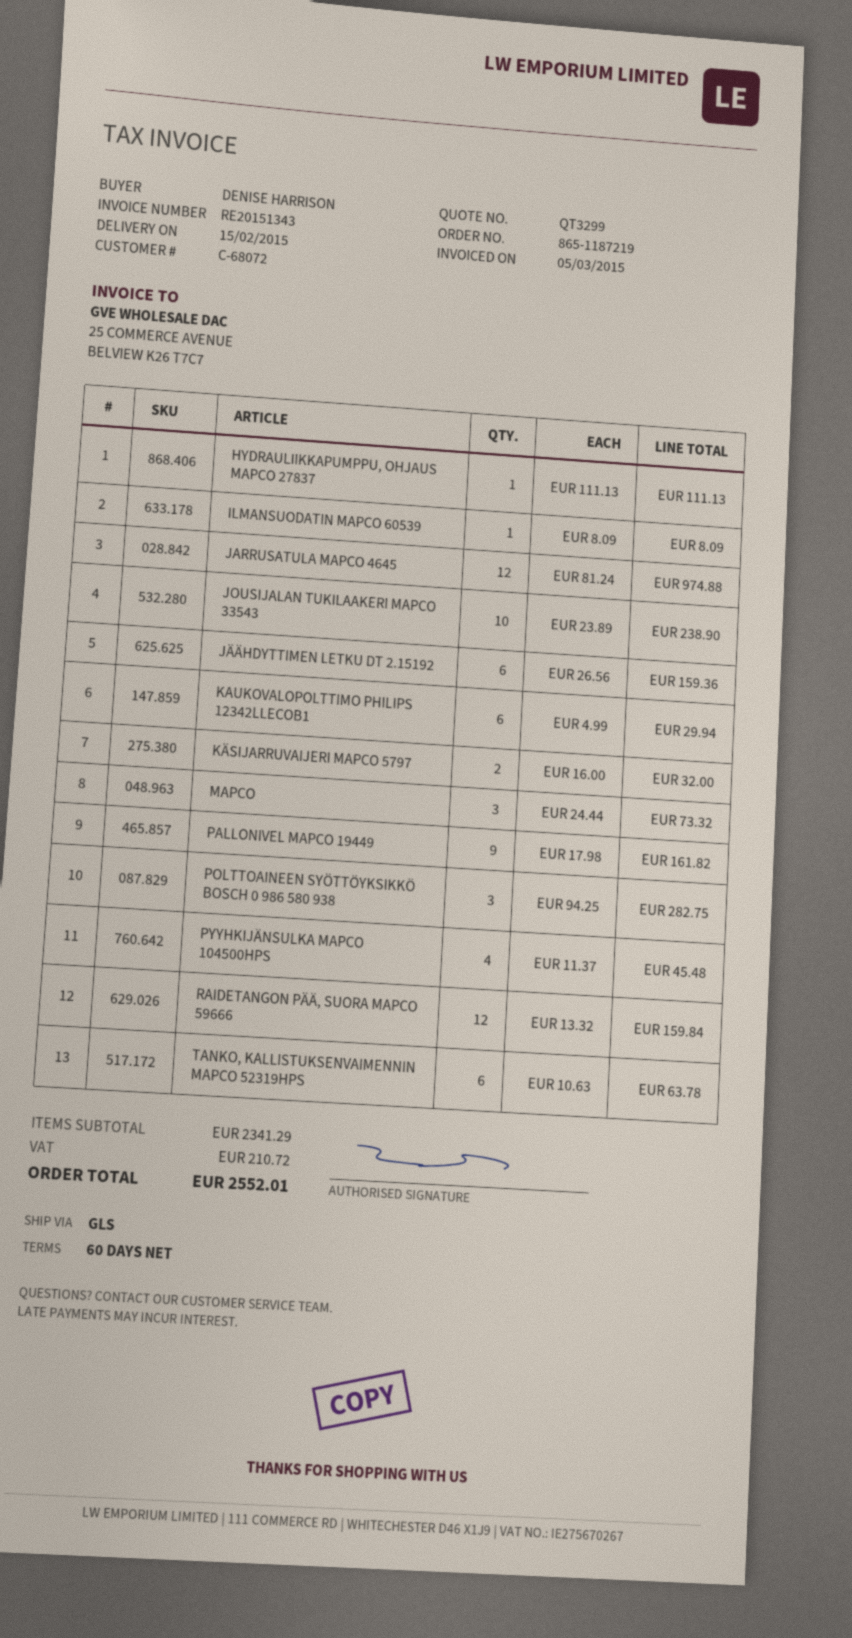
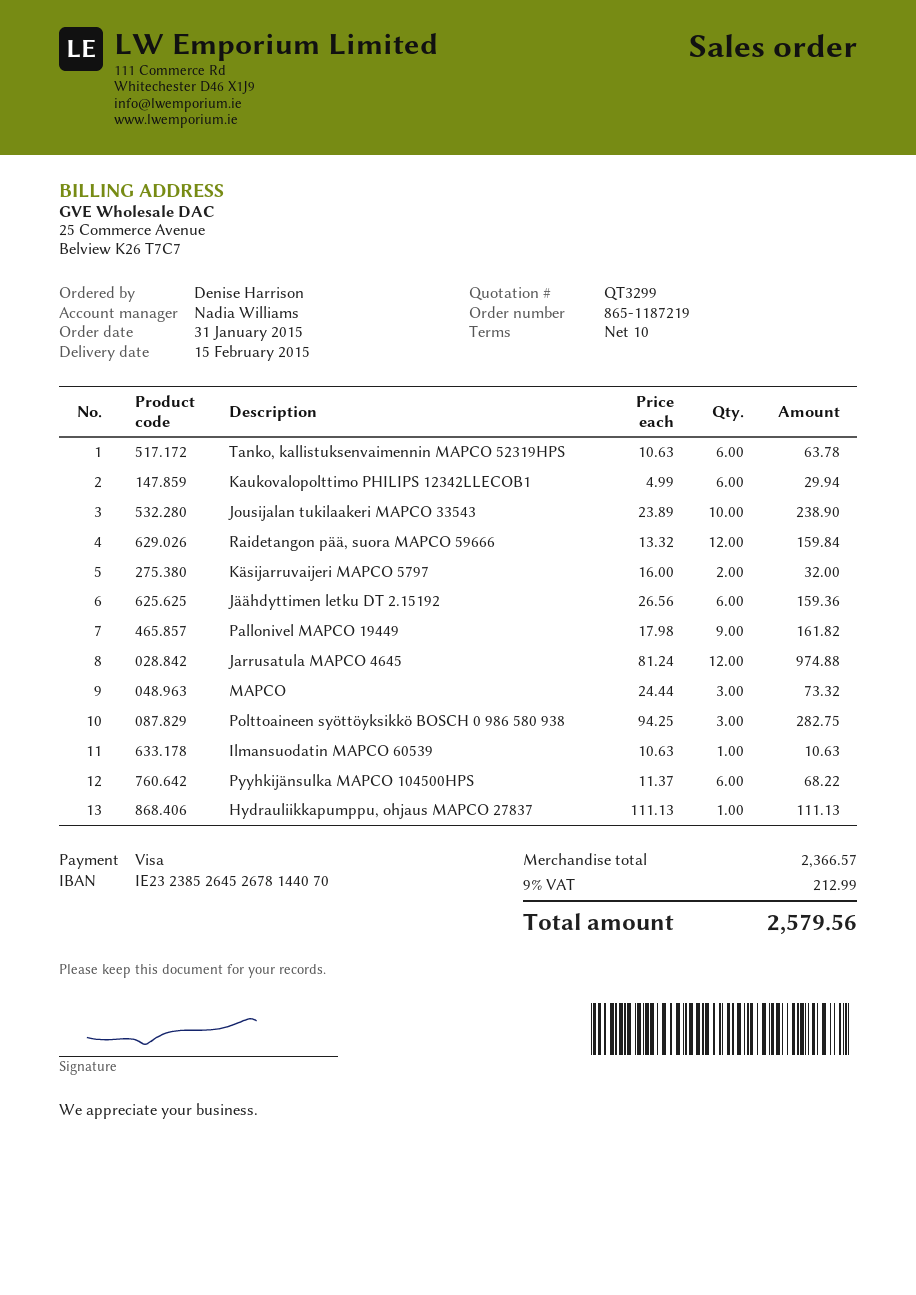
payment terms: 60 days -> 10 days
ILMANSUODATIN MAPCO 60539: 1 x 8.09 = 8.09 -> 1 x 10.63 = 10.63
PYYHKIJÄNSULKA MAPCO 104500HPS: 4 x 11.37 = 45.48 -> 6 x 11.37 = 68.22
subtotal: 2341.29 -> 2366.57
tax: 210.72 -> 212.99
total: 2552.01 -> 2579.56

